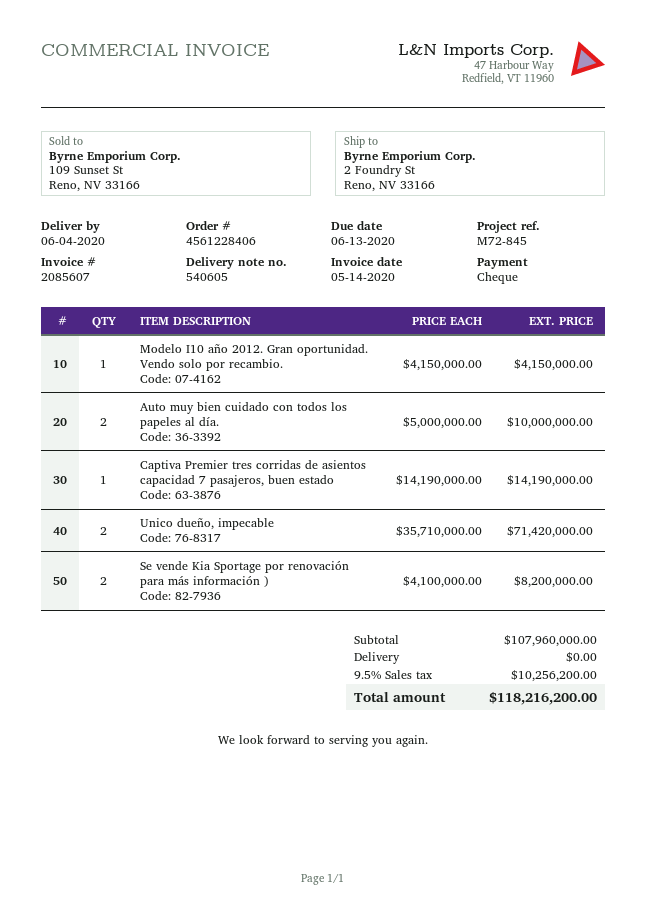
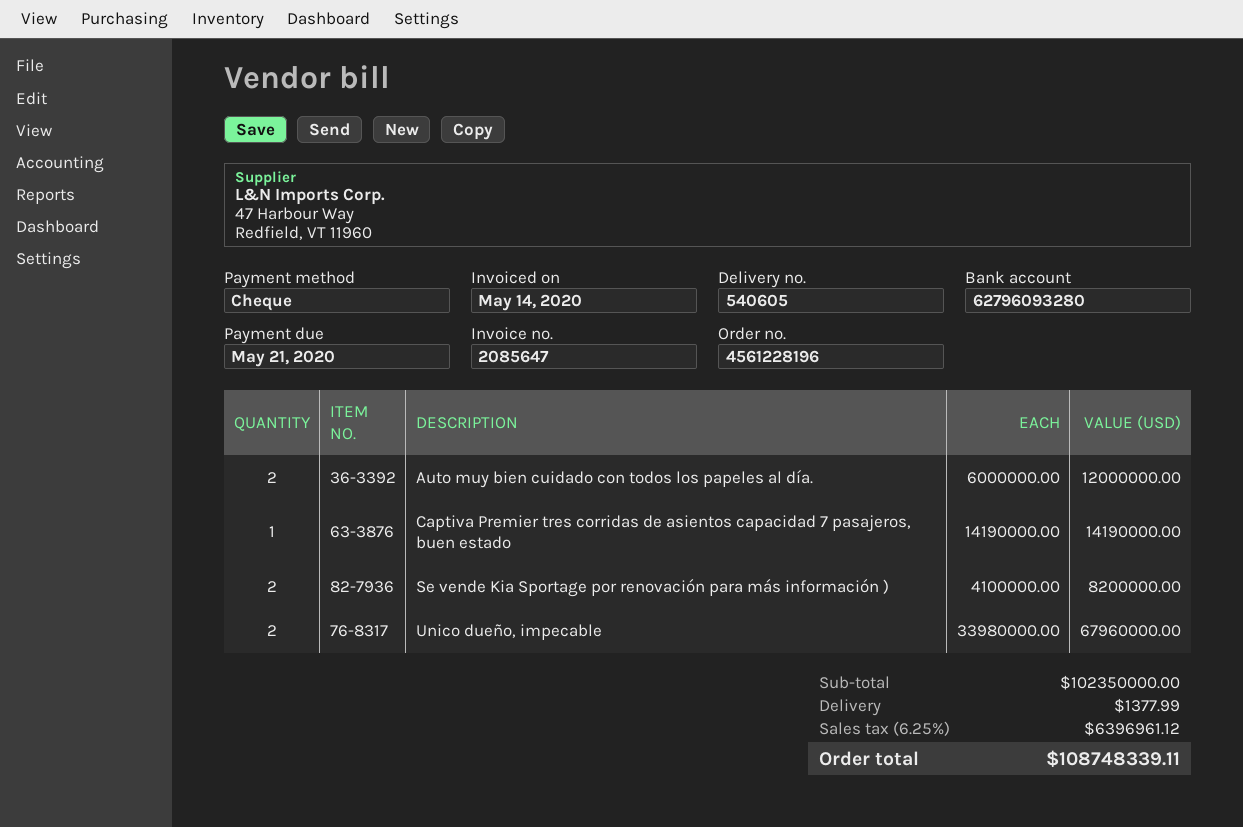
order number: 4561228406 -> 4561228196
invoice number: 2085607 -> 2085647
due date: 2020-06-13 -> 2020-05-21
Modelo I10 año 2012. Gran oportunidad. Vendo solo por recambio.: 1 x 4150000.00 = 4150000.00 -> none
Auto muy bien cuidado con todos los papeles al día.: 2 x 5000000.00 = 10000000.00 -> 2 x 6000000.00 = 12000000.00
Unico dueño, impecable: 2 x 35710000.00 = 71420000.00 -> 2 x 33980000.00 = 67960000.00
subtotal: 107960000.00 -> 102350000.00
shipping: 0.00 -> 1377.99
tax: 9.5% = 10256200.00 -> 6.25% = 6396961.12
total: 118216200.00 -> 108748339.11

